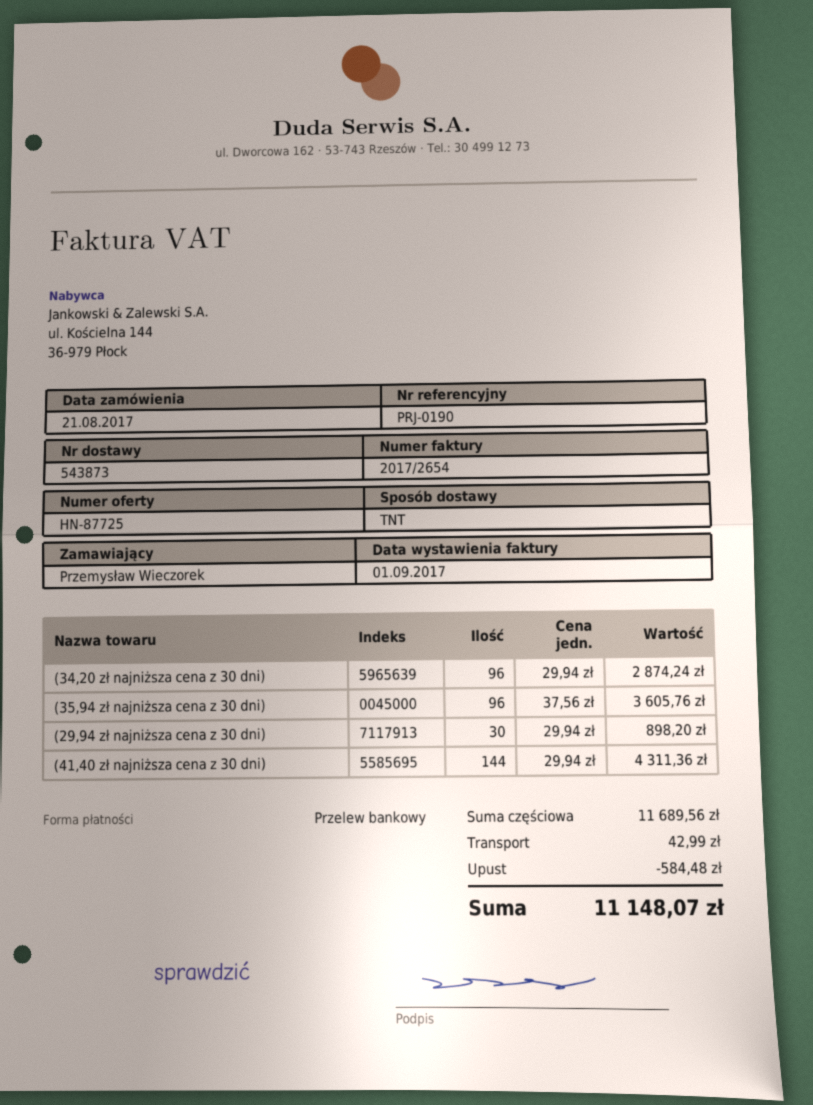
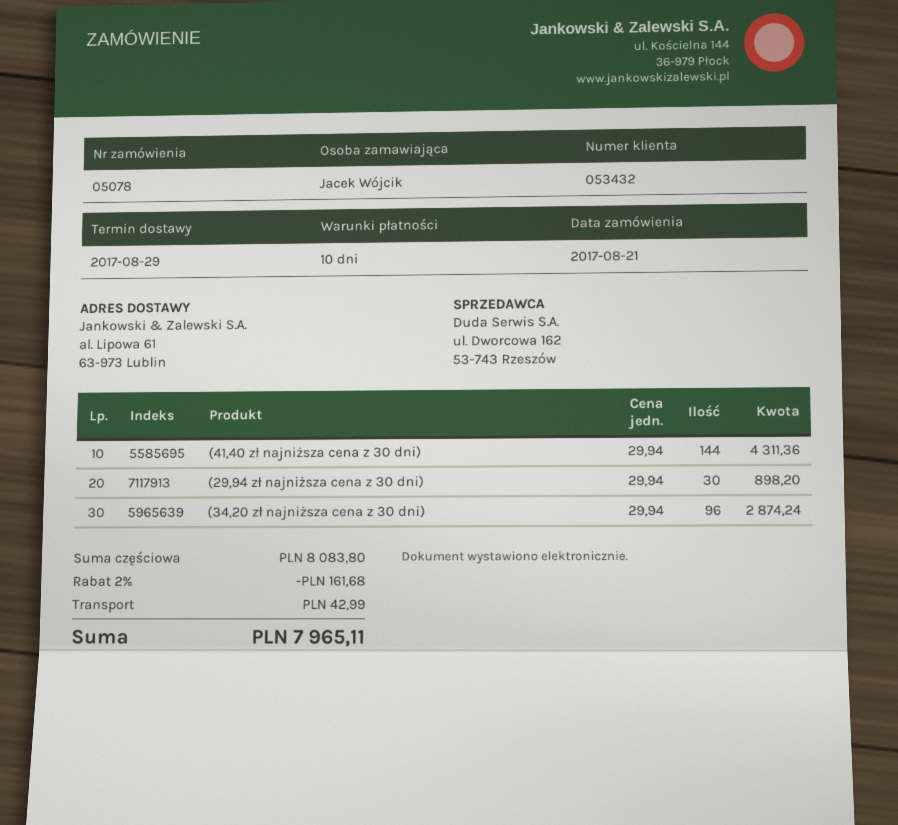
ordered by: Przemysław Wieczorek -> Jacek Wójcik
(35,94 zł najniższa cena z 30 dni): 96 x 37.56 = 3605.76 -> none
subtotal: 11689.56 -> 8083.80
discount: 584.48 -> 161.68
total: 11148.07 -> 7965.11

